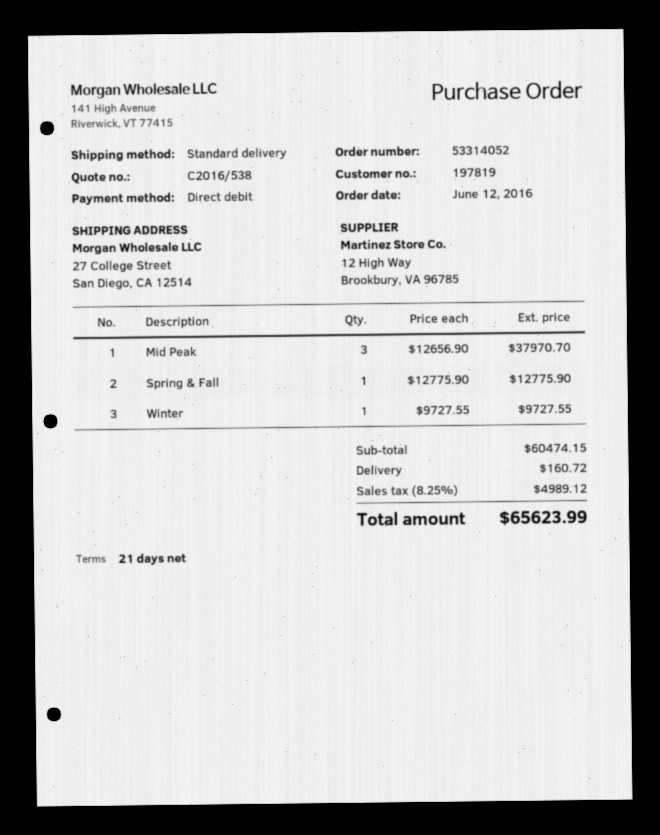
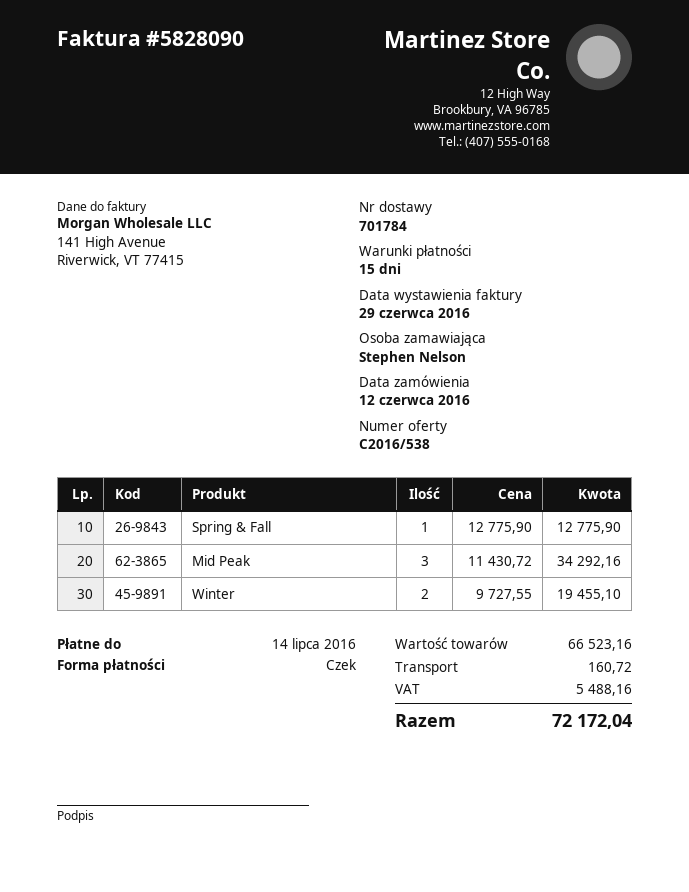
payment terms: 21 days -> 15 days
payment method: direct debit -> cheque
Mid Peak: 3 x 12656.90 = 37970.70 -> 3 x 11430.72 = 34292.16
Winter: 1 x 9727.55 = 9727.55 -> 2 x 9727.55 = 19455.10
subtotal: 60474.15 -> 66523.16
tax: 4989.12 -> 5488.16
total: 65623.99 -> 72172.04

